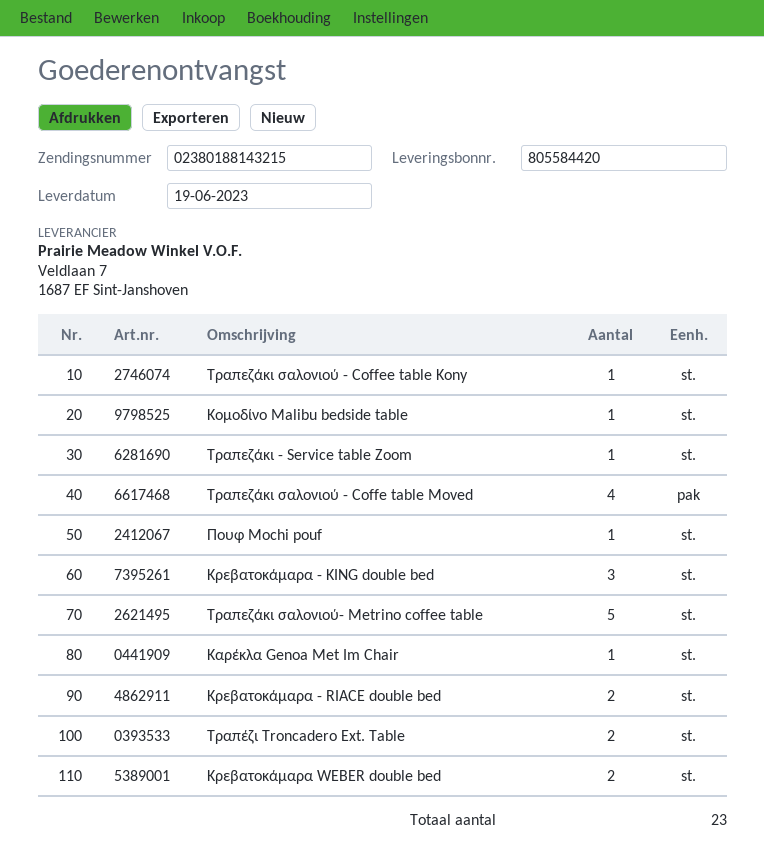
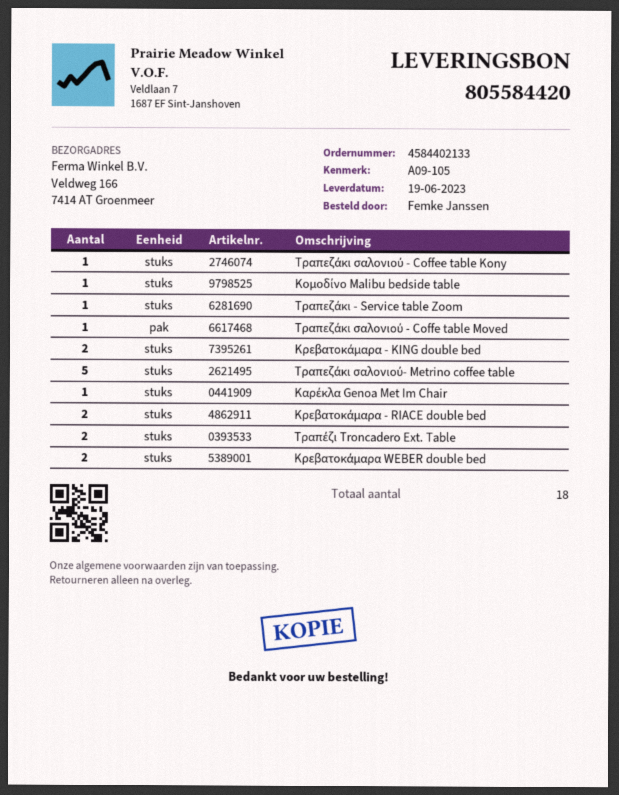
Τραπεζάκι σαλονιού - Coffe table Moved: 4 -> 1
Πουφ Mochi pouf: 1 -> none
Κρεβατοκάμαρα - KING double bed: 3 -> 2
total quantity: 23 -> 18

